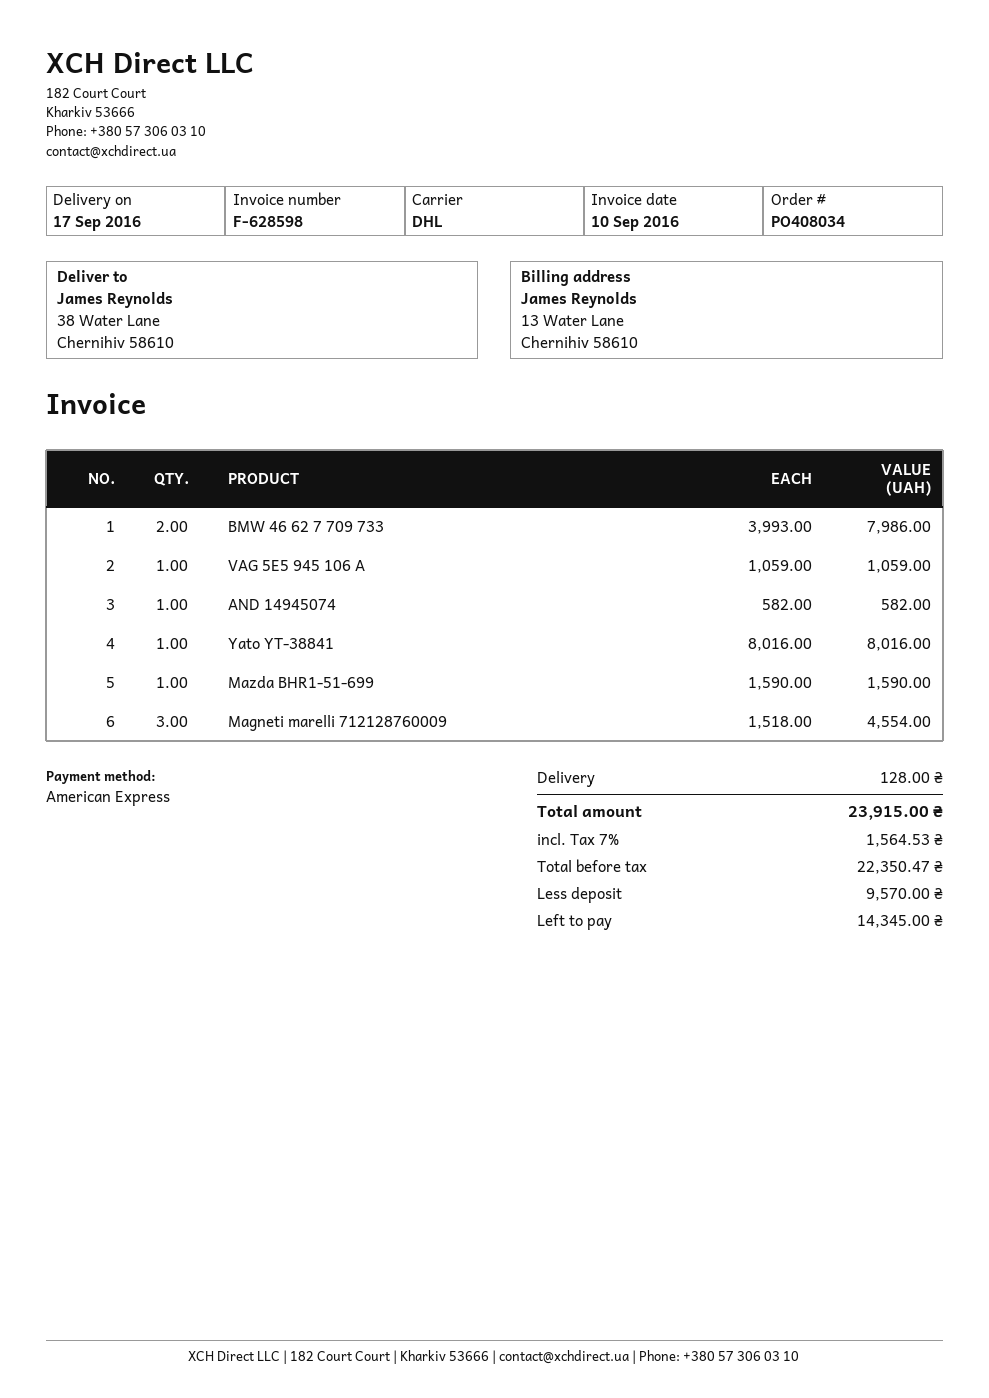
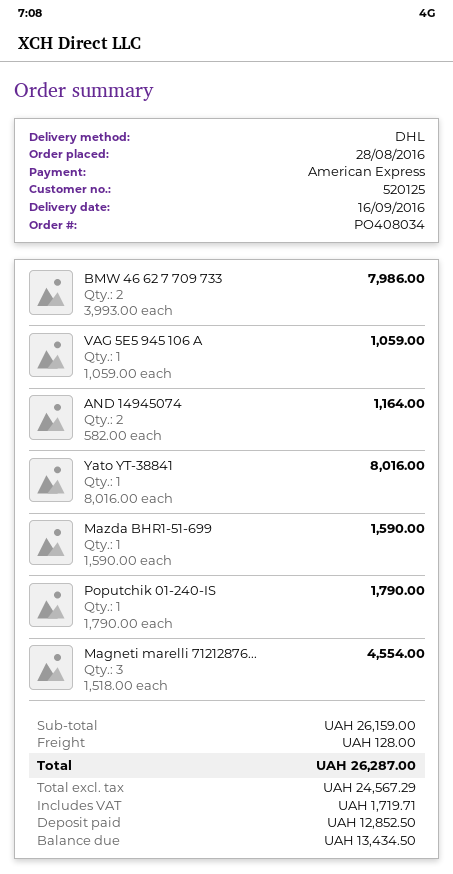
delivery date: 2016-09-17 -> 2016-09-16
AND 14945074: 1 x 582.00 = 582.00 -> 2 x 582.00 = 1164.00
Poputchik 01-240-IS: none -> 1 x 1790.00 = 1790.00
net: 22350.47 -> 24567.29
tax: 1564.53 -> 1719.71
total: 23915.00 -> 26287.00
deposit: 9570.00 -> 12852.50
balance: 14345.00 -> 13434.50

